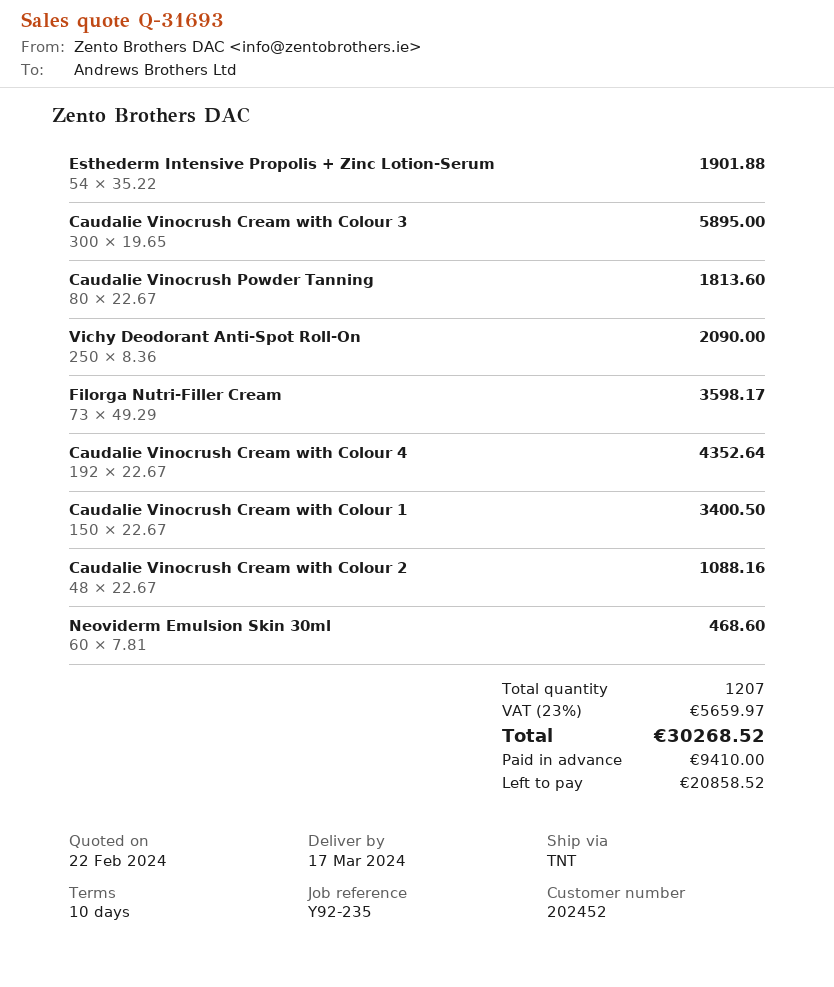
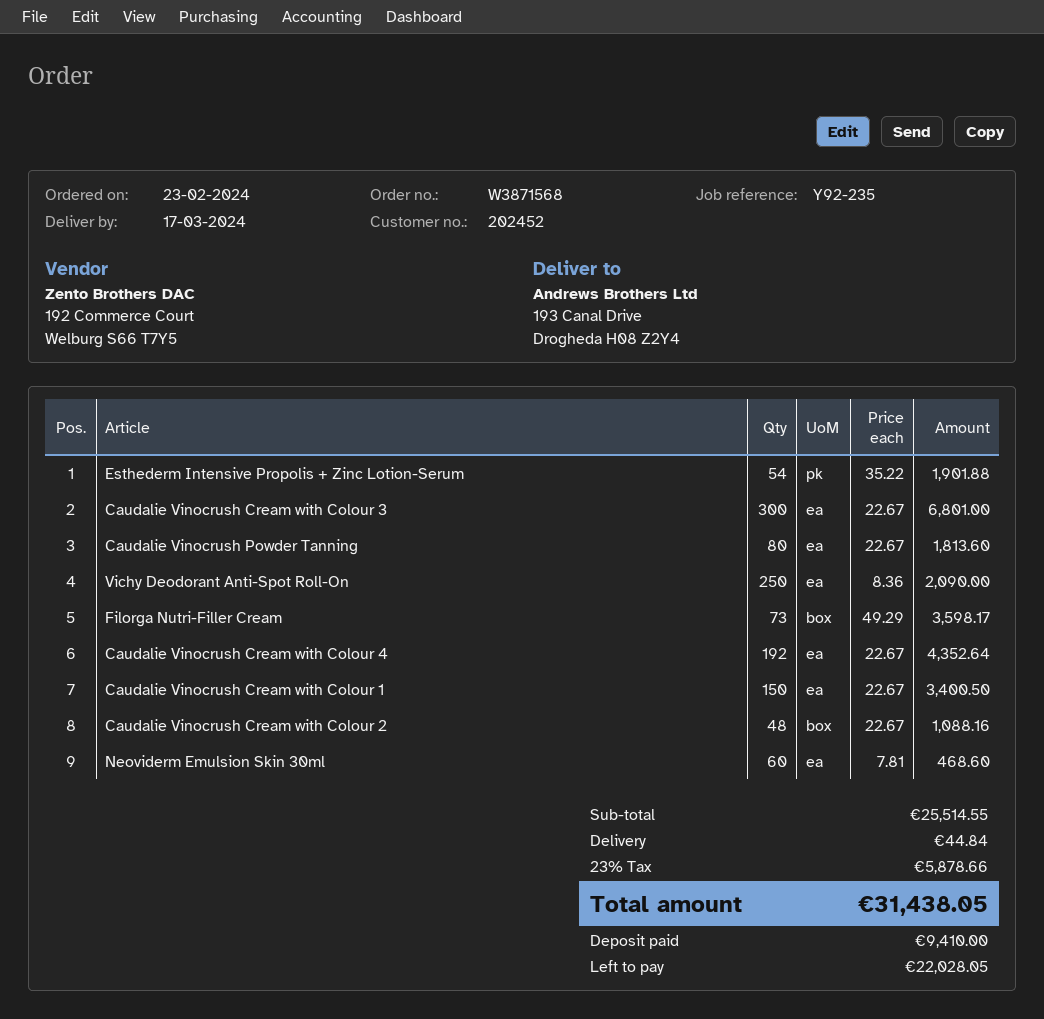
Caudalie Vinocrush Cream with Colour 3: 300 x 19.65 = 5895.00 -> 300 x 22.67 = 6801.00
shipping: none -> 44.84
tax: 23% = 5659.97 -> 23% = 5878.66
total: 30268.52 -> 31438.05
balance: 20858.52 -> 22028.05

